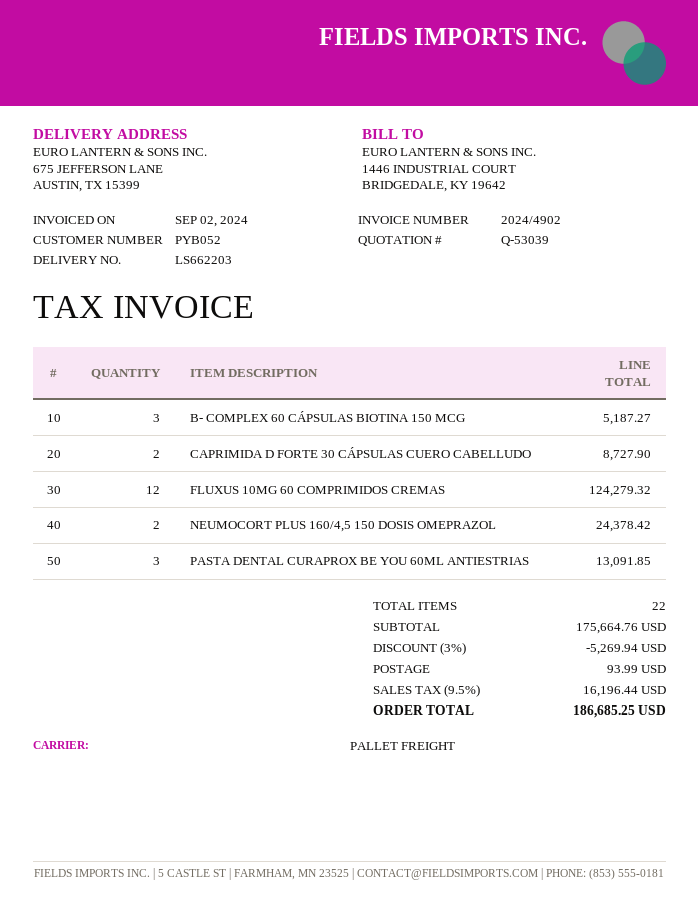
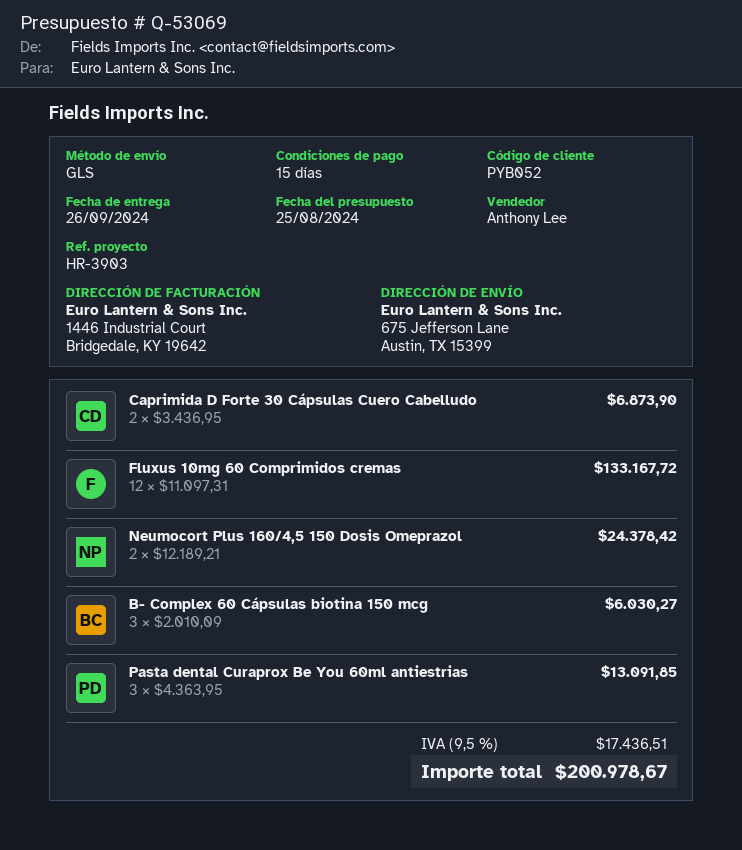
quote number: Q-53039 -> Q-53069
shipping method: pallet freight -> GLS
B- COMPLEX 60 CÁPSULAS BIOTINA 150 MCG: 3 for 5187.27 -> 3 for 6030.27
CAPRIMIDA D FORTE 30 CÁPSULAS CUERO CABELLUDO: 2 for 8727.90 -> 2 for 6873.90
FLUXUS 10MG 60 COMPRIMIDOS CREMAS: 12 for 124279.32 -> 12 for 133167.72
discount: 3% = 5269.94 -> none
shipping: 93.99 -> none
tax: 9.5% = 16196.44 -> 9.5% = 17436.51
total: 186685.25 -> 200978.67

